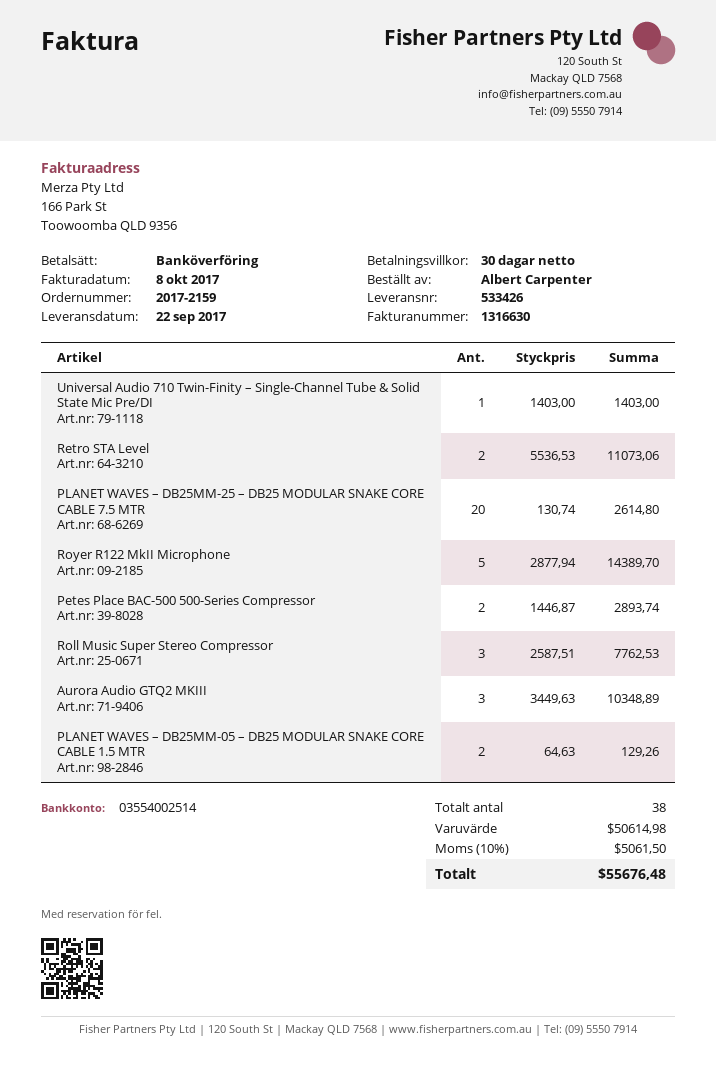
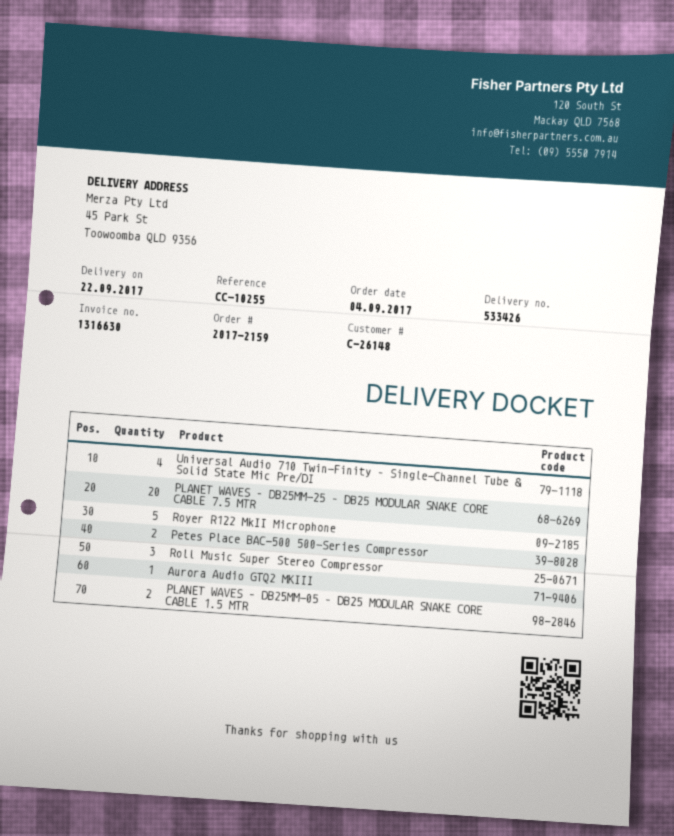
Universal Audio 710 Twin-Finity – Single-Channel Tube & Solid State Mic Pre/DI: 1 -> 4
Retro STA Level: 2 -> none
Aurora Audio GTQ2 MKIII: 3 -> 1

